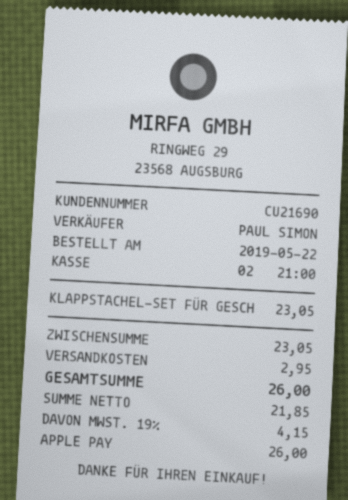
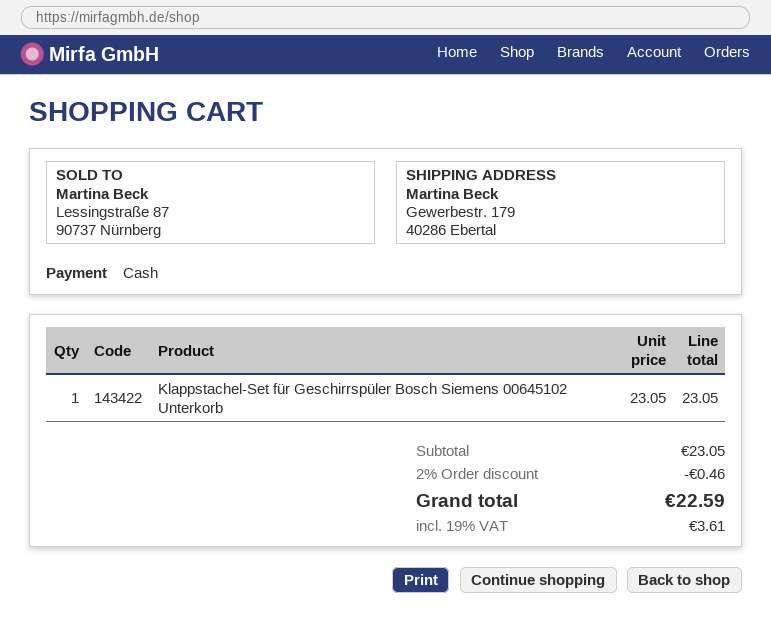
payment method: Apple Pay -> cash
discount: none -> 2% = 0.46
shipping: 2.95 -> none
tax: 19% = 4.15 -> 19% = 3.61
total: 26.00 -> 22.59

